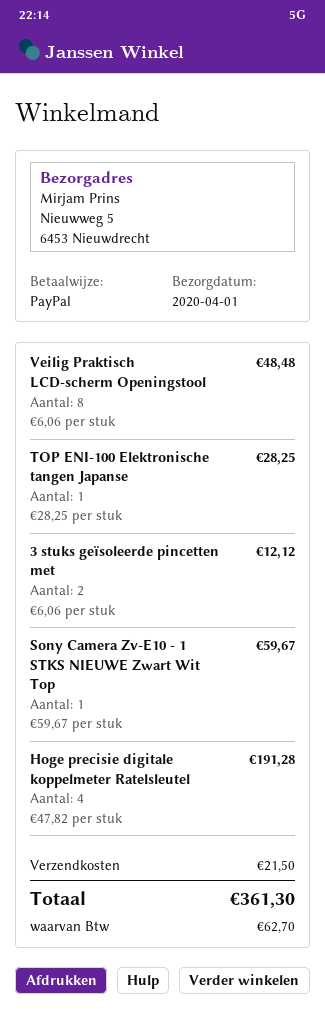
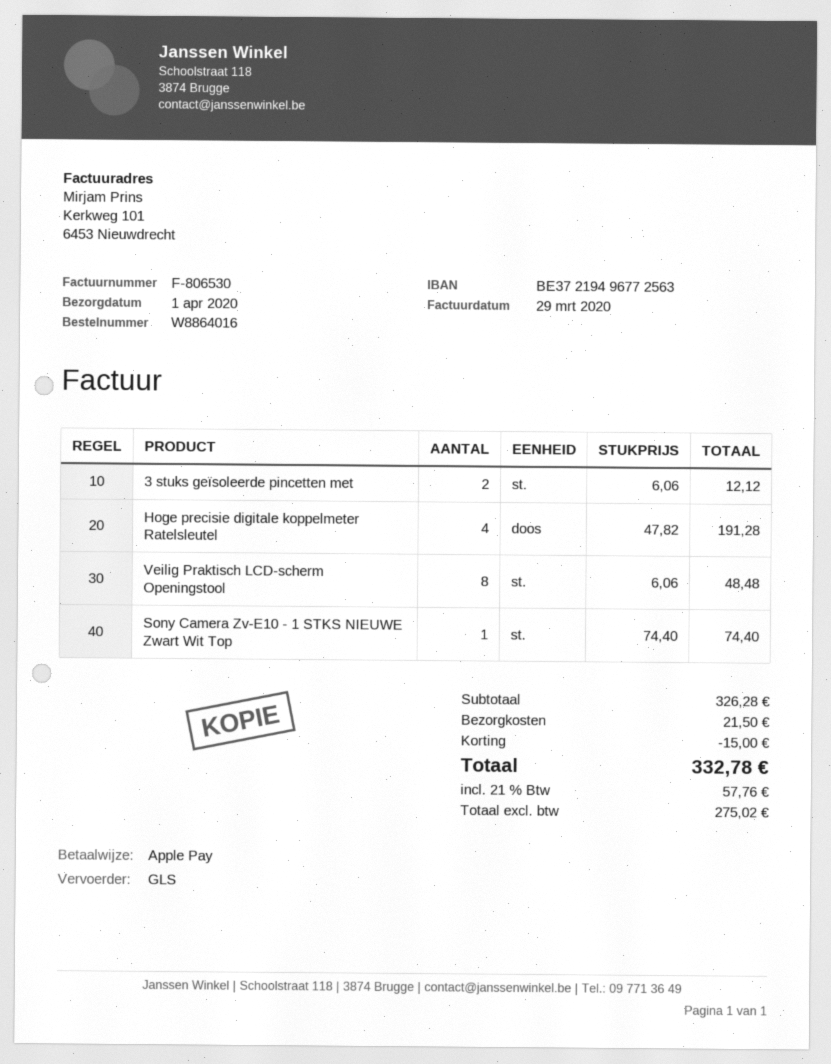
payment method: PayPal -> Apple Pay
TOP ENI-100 Elektronische tangen Japanse: 1 x 28.25 = 28.25 -> none
Sony Camera Zv-E10 - 1 STKS NIEUWE Zwart Wit Top: 1 x 59.67 = 59.67 -> 1 x 74.40 = 74.40
discount: none -> 15.00
tax: 62.70 -> 57.76
total: 361.30 -> 332.78

